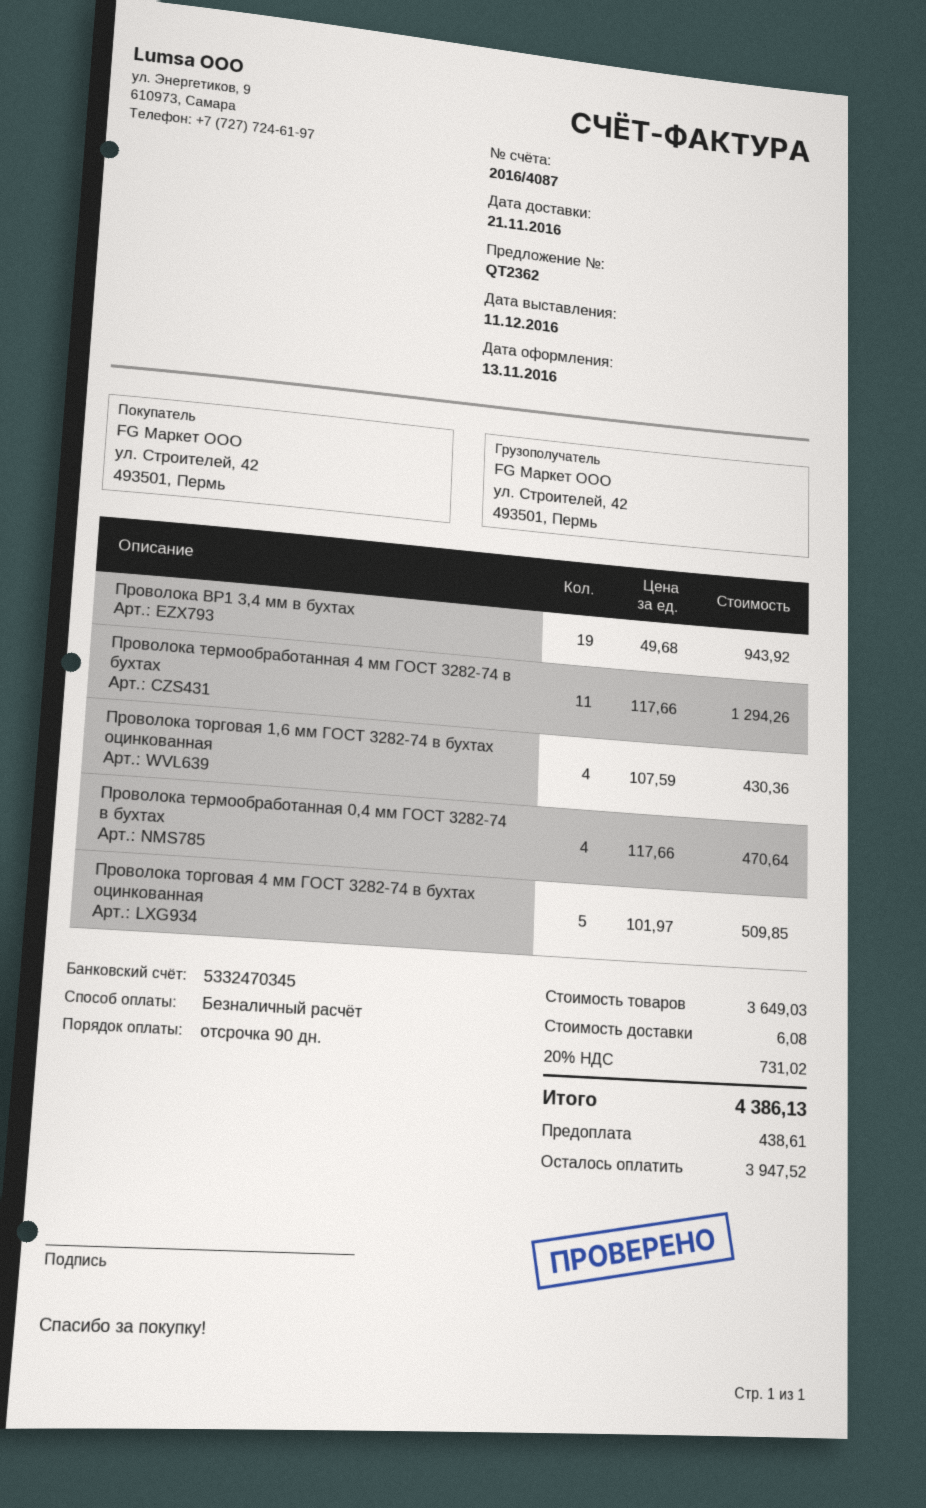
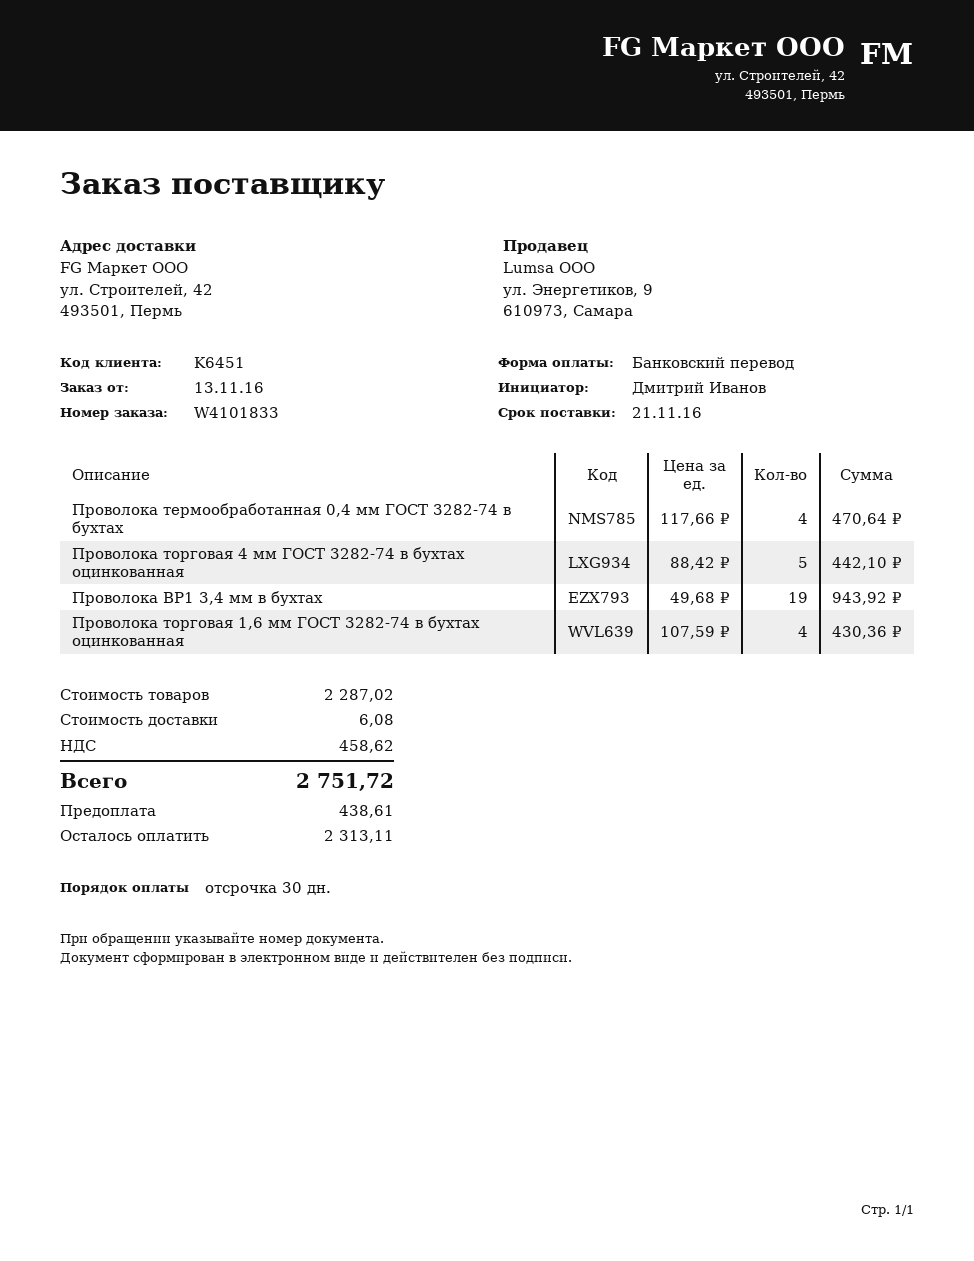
payment terms: 90 days -> 30 days
Проволока термообработанная 4 мм ГОСТ 3282-74 в бухтах: 11 x 117.66 = 1294.26 -> none
Проволока торговая 4 мм ГОСТ 3282-74 в бухтах оцинкованная: 5 x 101.97 = 509.85 -> 5 x 88.42 = 442.10
subtotal: 3649.03 -> 2287.02
tax: 731.02 -> 458.62
total: 4386.13 -> 2751.72
balance: 3947.52 -> 2313.11

